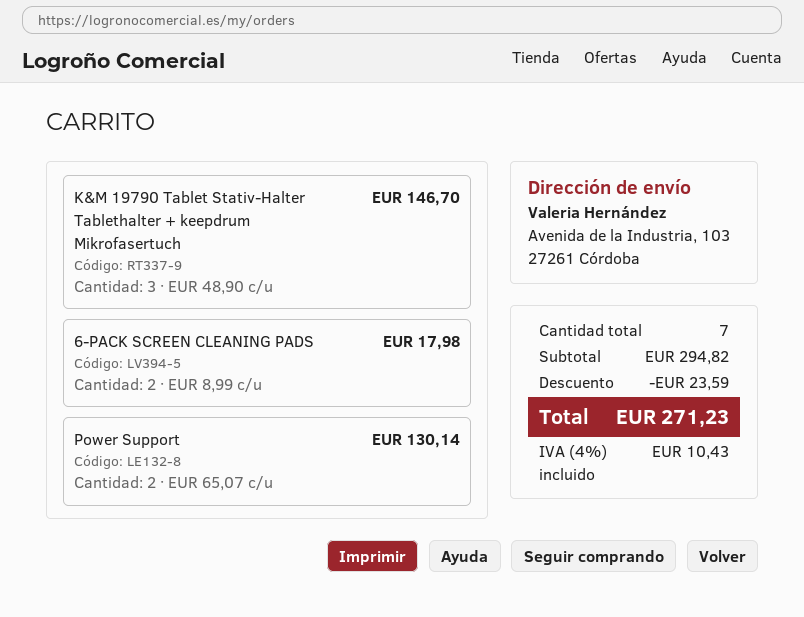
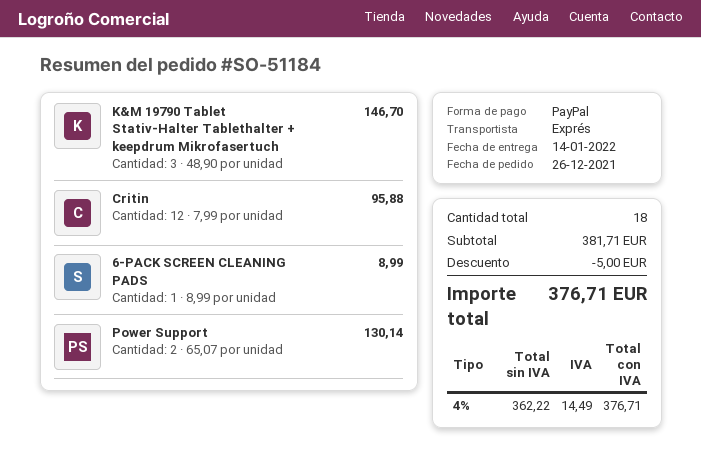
6-PACK SCREEN CLEANING PADS: 2 x 8.99 = 17.98 -> 1 x 8.99 = 8.99
Critin: none -> 12 x 7.99 = 95.88
total quantity: 7 -> 18
subtotal: 294.82 -> 381.71
discount: 23.59 -> 5.00
tax: 4% = 10.43 -> 4% = 14.49
total: 271.23 -> 376.71

